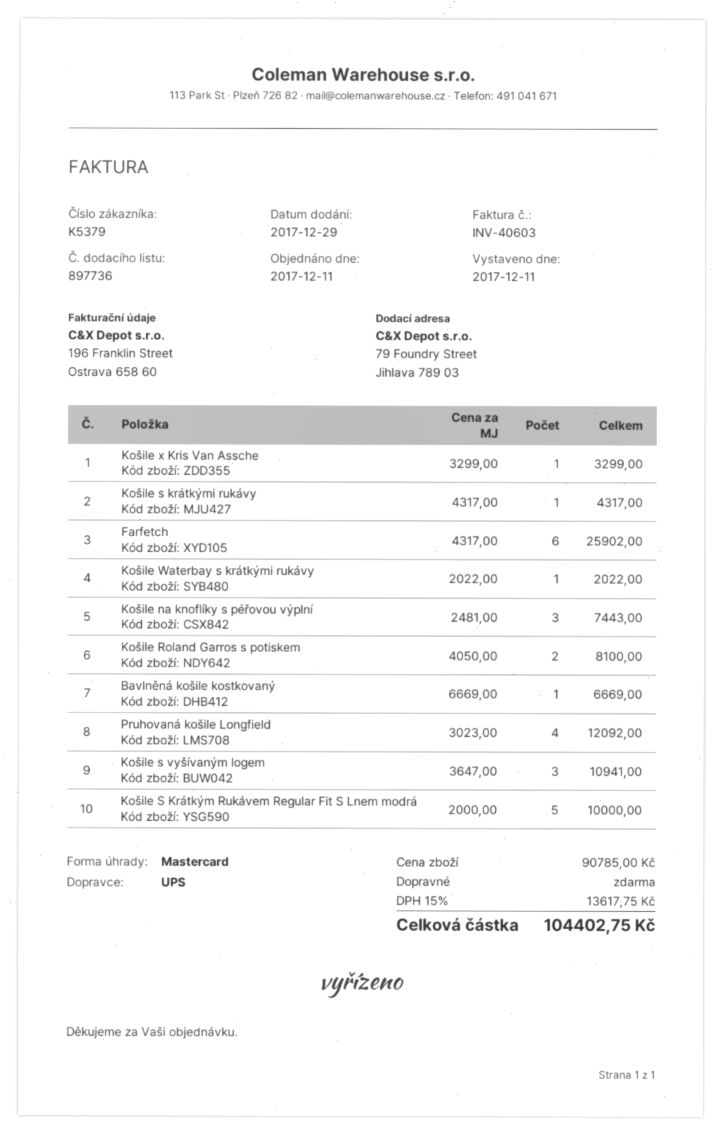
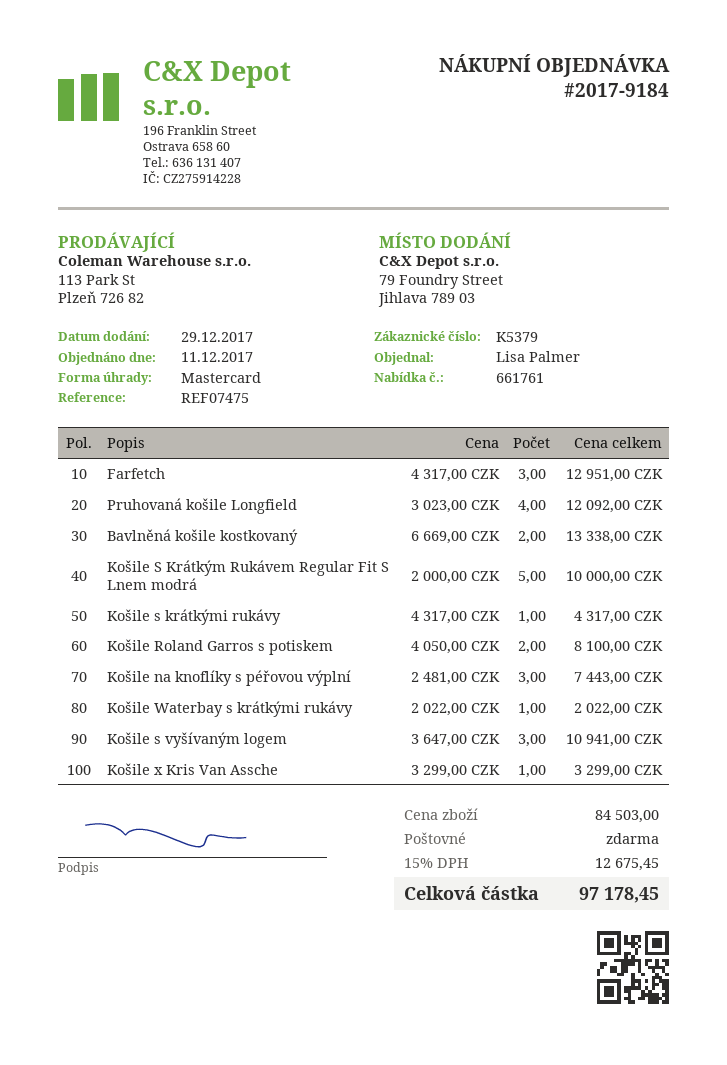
Farfetch: 6 x 4317.00 = 25902.00 -> 3 x 4317.00 = 12951.00
Bavlněná košile kostkovaný: 1 x 6669.00 = 6669.00 -> 2 x 6669.00 = 13338.00
subtotal: 90785.00 -> 84503.00
tax: 15% = 13617.75 -> 15% = 12675.45
total: 104402.75 -> 97178.45

